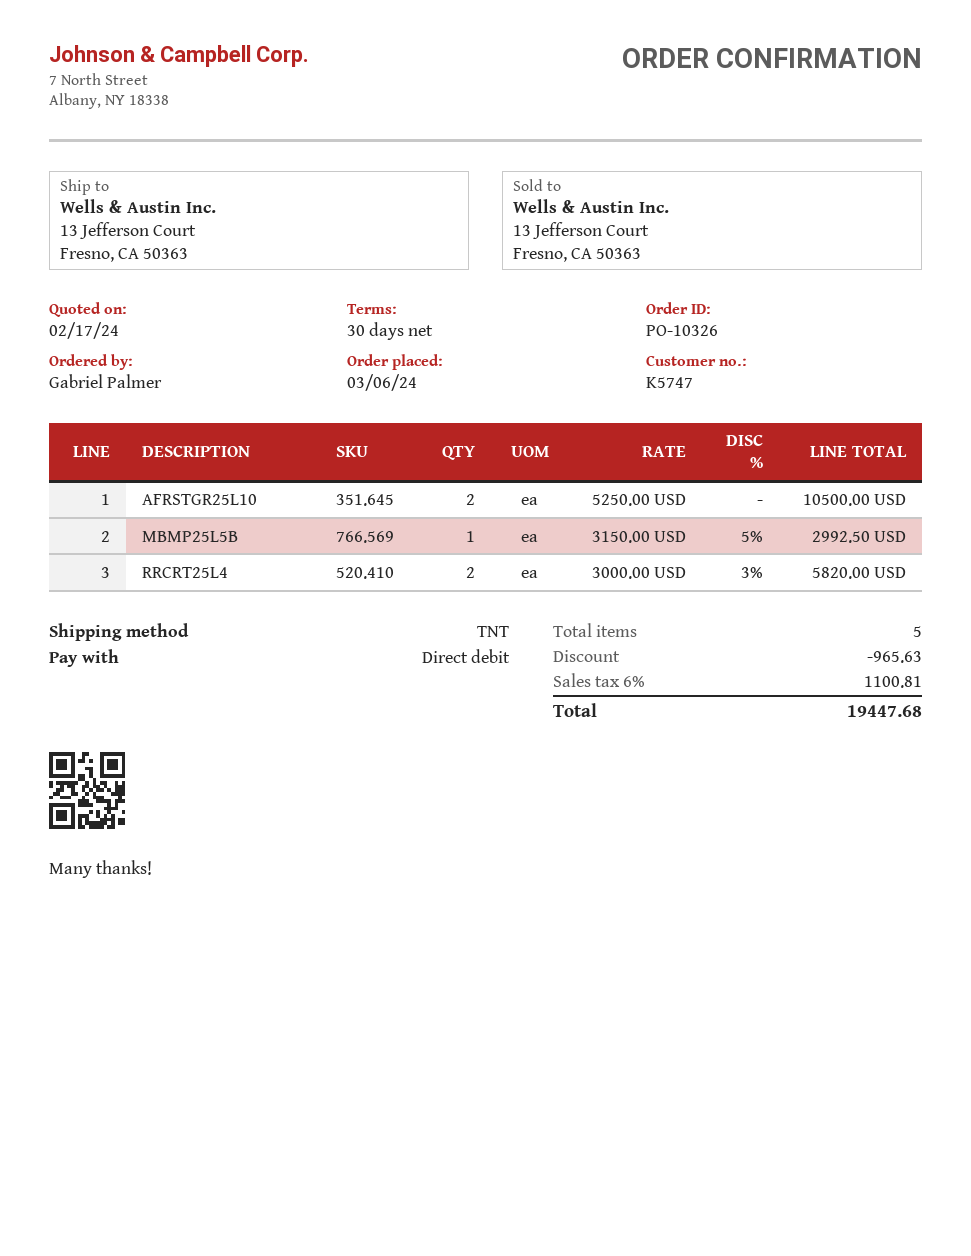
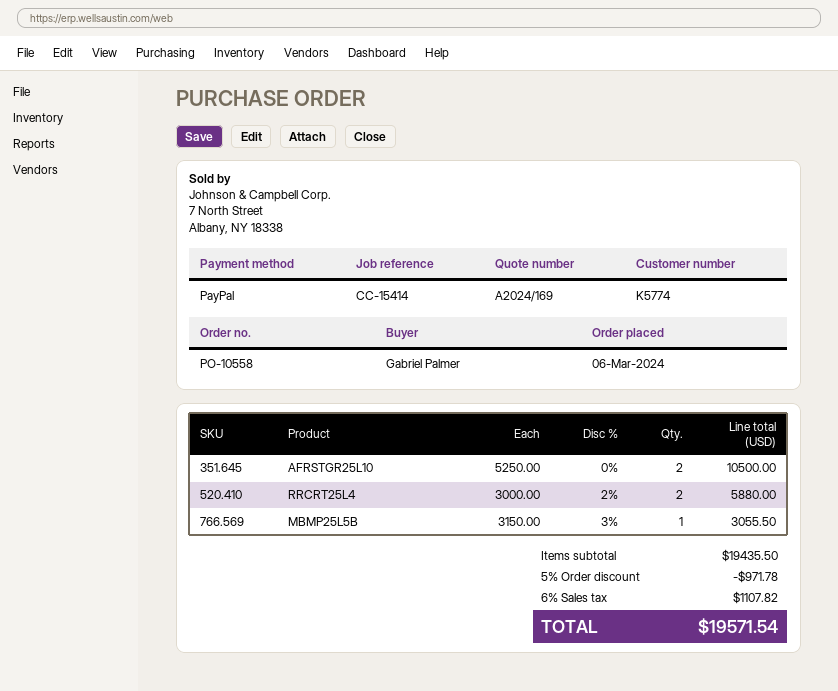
order number: PO-10326 -> PO-10558
customer number: K5747 -> K5774
payment method: direct debit -> PayPal
MBMP25L5B: 1 x 3150.00 - 5% = 2992.50 -> 1 x 3150.00 - 3% = 3055.50
RRCRT25L4: 2 x 3000.00 - 3% = 5820.00 -> 2 x 3000.00 - 2% = 5880.00
discount: 965.63 -> 971.78
tax: 6% = 1100.81 -> 6% = 1107.82
total: 19447.68 -> 19571.54

